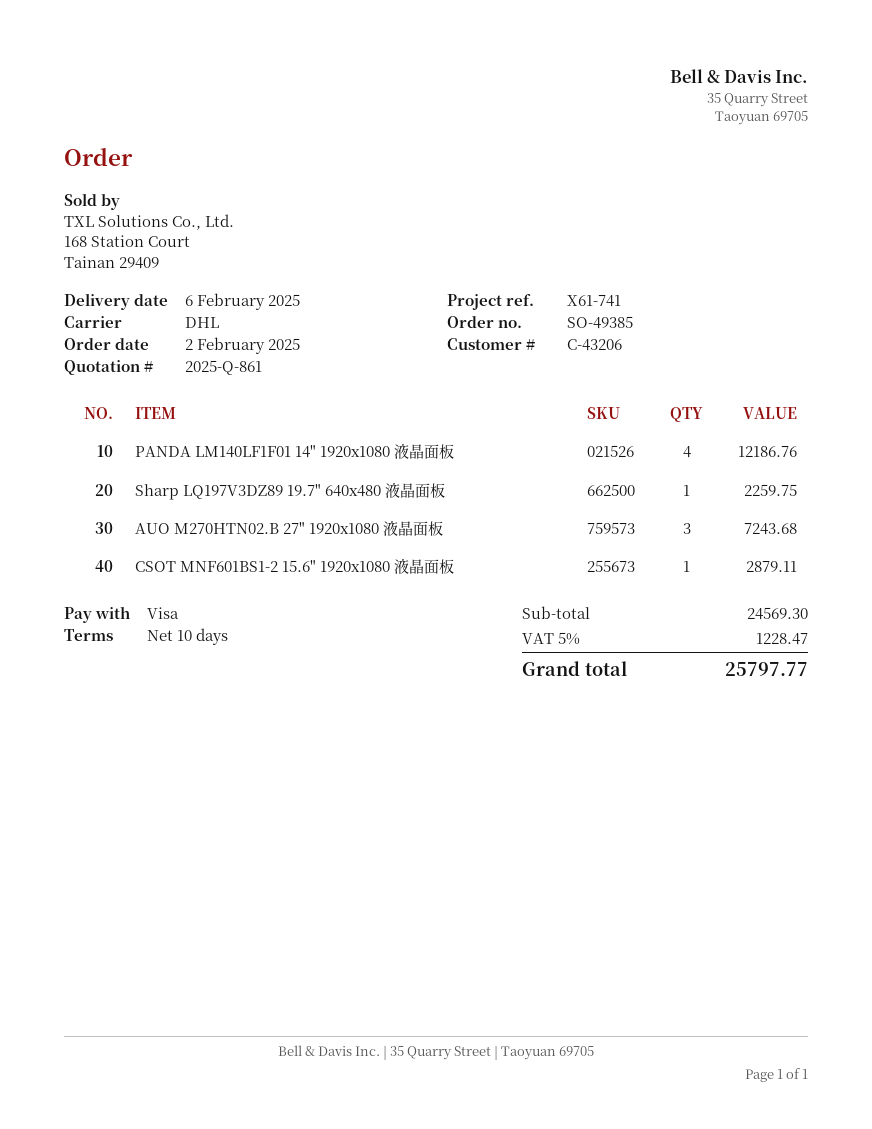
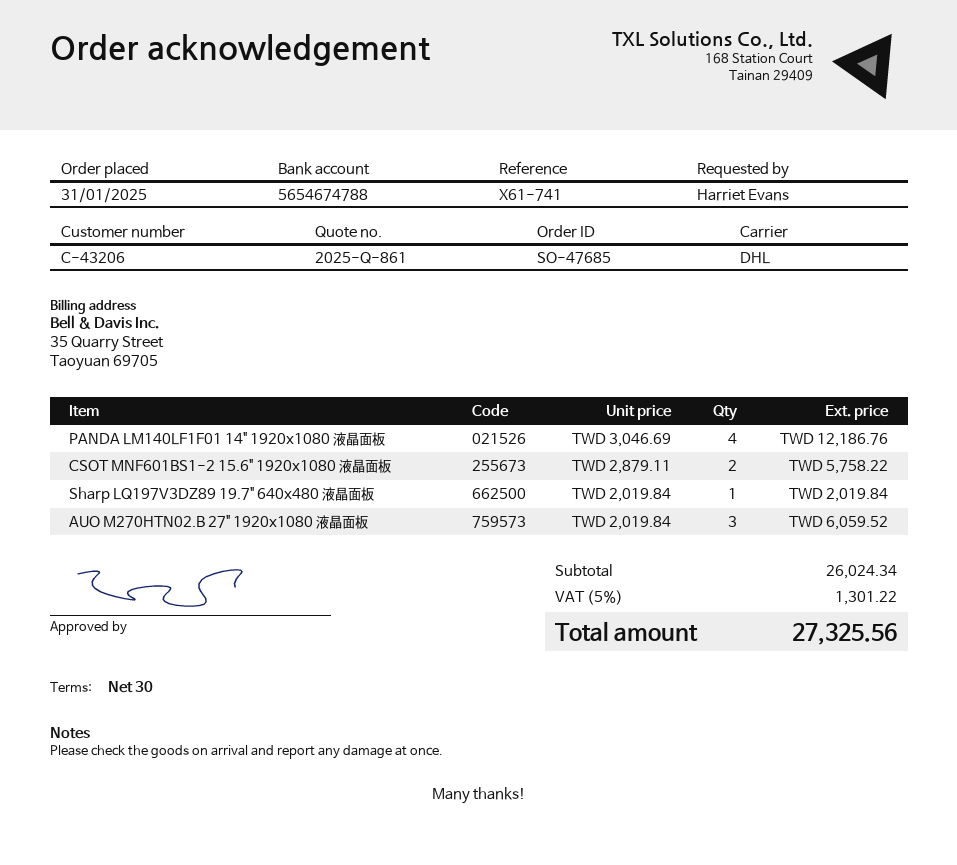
order number: SO-49385 -> SO-47685
order date: 2025-02-02 -> 2025-01-31
payment terms: 10 days -> 30 days
Sharp LQ197V3DZ89 19.7" 640x480 液晶面板: 1 for 2259.75 -> 1 for 2019.84
AUO M270HTN02.B 27" 1920x1080 液晶面板: 3 for 7243.68 -> 3 for 6059.52
CSOT MNF601BS1-2 15.6" 1920x1080 液晶面板: 1 for 2879.11 -> 2 for 5758.22
subtotal: 24569.30 -> 26024.34
tax: 5% = 1228.47 -> 5% = 1301.22
total: 25797.77 -> 27325.56

